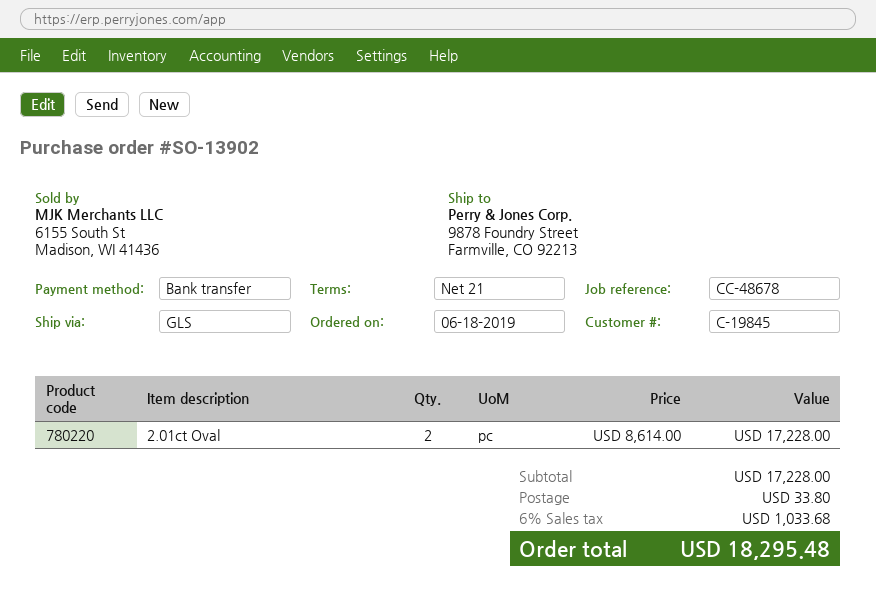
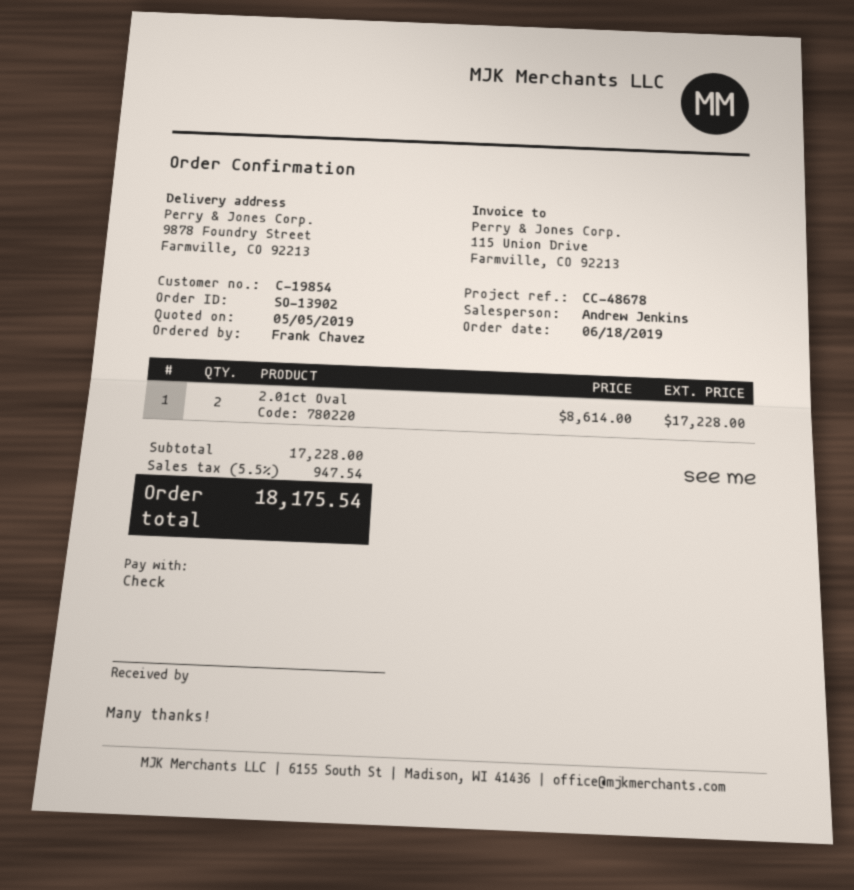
customer number: C-19845 -> C-19854
payment method: bank transfer -> cheque
shipping: 33.80 -> none
tax: 6% = 1033.68 -> 5.5% = 947.54
total: 18295.48 -> 18175.54

